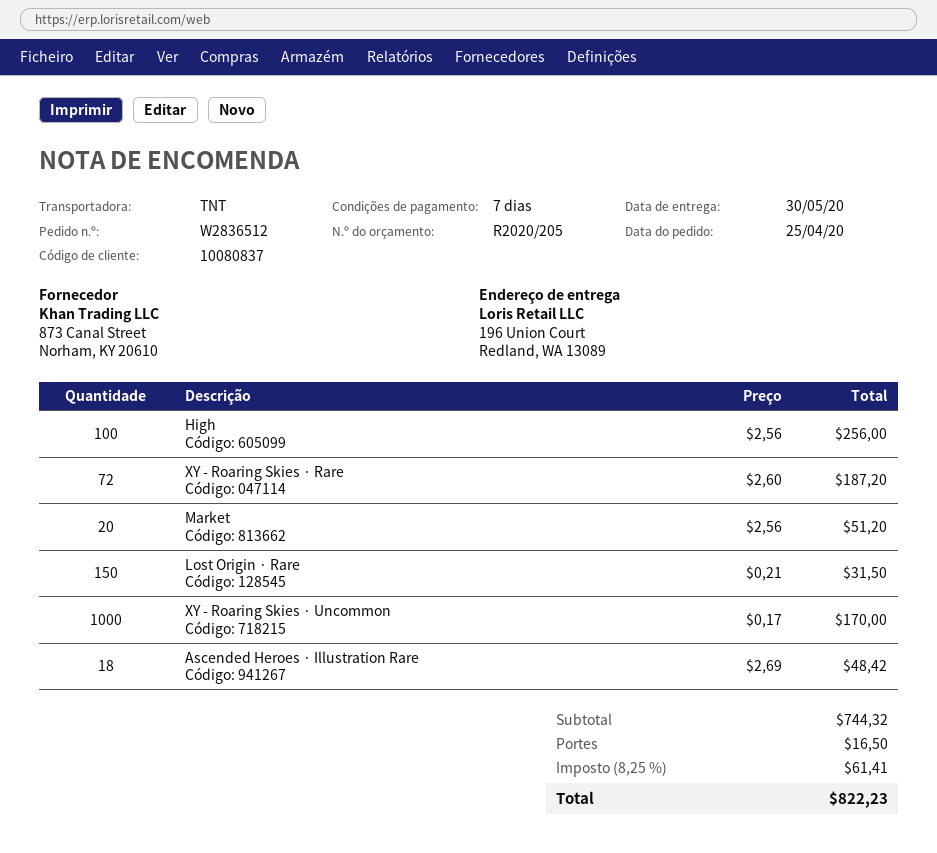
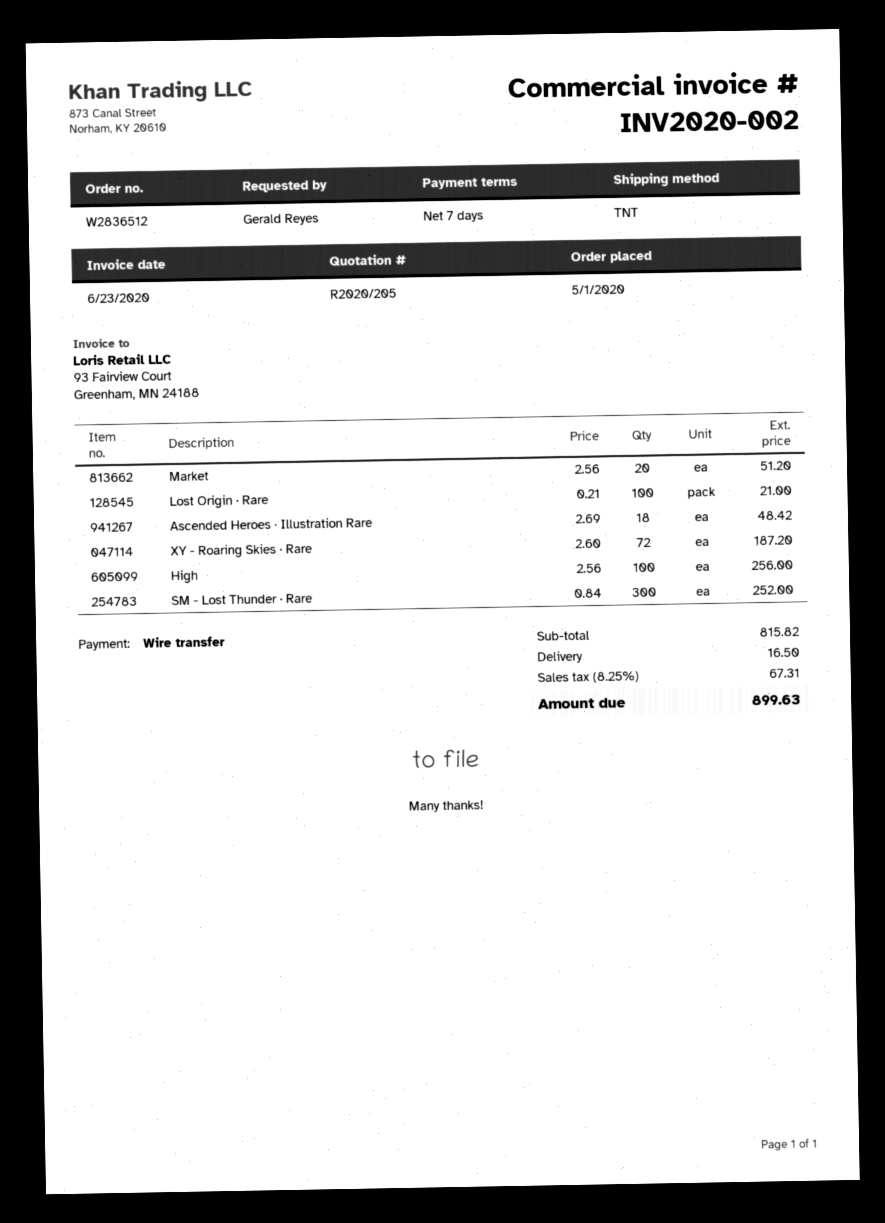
order date: 2020-04-25 -> 2020-05-01
Lost Origin · Rare: 150 x 0.21 = 31.50 -> 100 x 0.21 = 21.00
XY - Roaring Skies · Uncommon: 1000 x 0.17 = 170.00 -> none
SM - Lost Thunder · Rare: none -> 300 x 0.84 = 252.00
subtotal: 744.32 -> 815.82
tax: 8.25% = 61.41 -> 8.25% = 67.31
total: 822.23 -> 899.63

